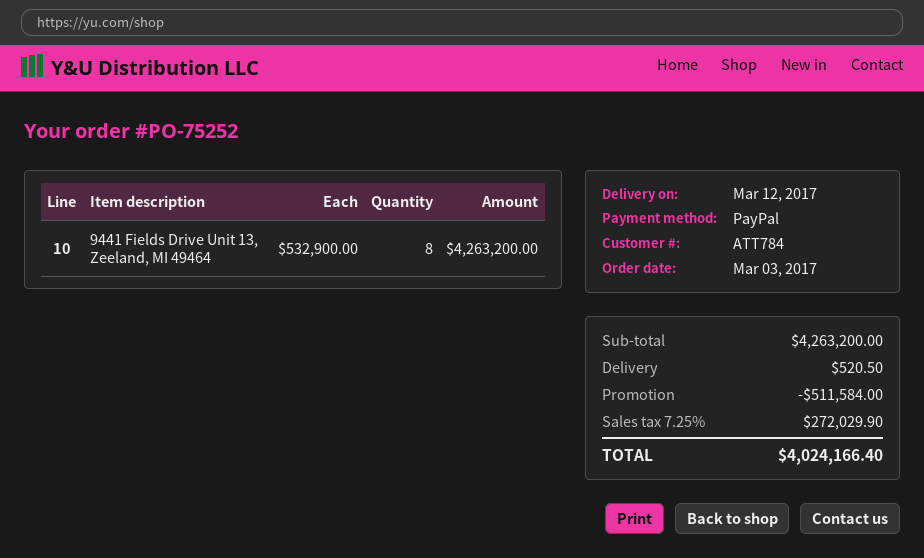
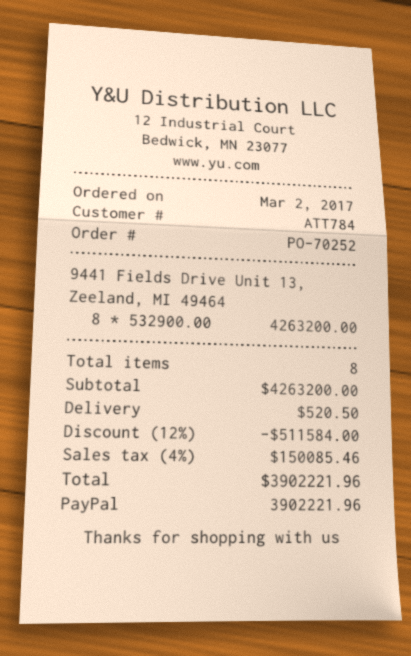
order number: PO-75252 -> PO-70252
order date: 2017-03-03 -> 2017-03-02
tax: 7.25% = 272029.90 -> 4% = 150085.46
total: 4024166.40 -> 3902221.96

